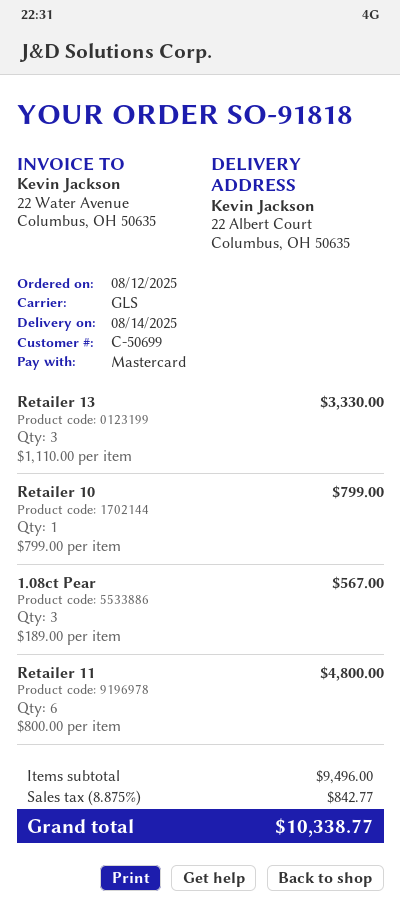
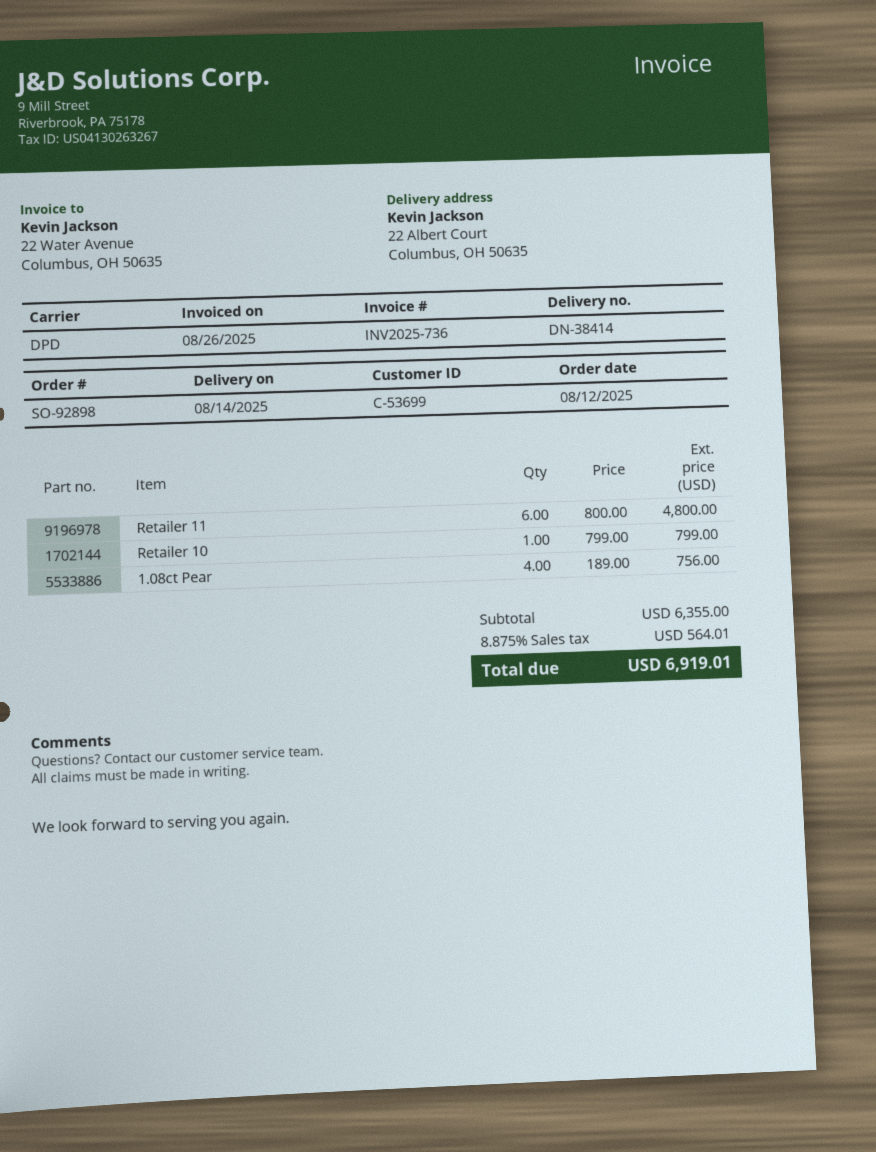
order number: SO-91818 -> SO-92898
customer number: C-50699 -> C-53699
shipping method: GLS -> DPD
Retailer 13: 3 x 1110.00 = 3330.00 -> none
1.08ct Pear: 3 x 189.00 = 567.00 -> 4 x 189.00 = 756.00
subtotal: 9496.00 -> 6355.00
tax: 8.875% = 842.77 -> 8.875% = 564.01
total: 10338.77 -> 6919.01

